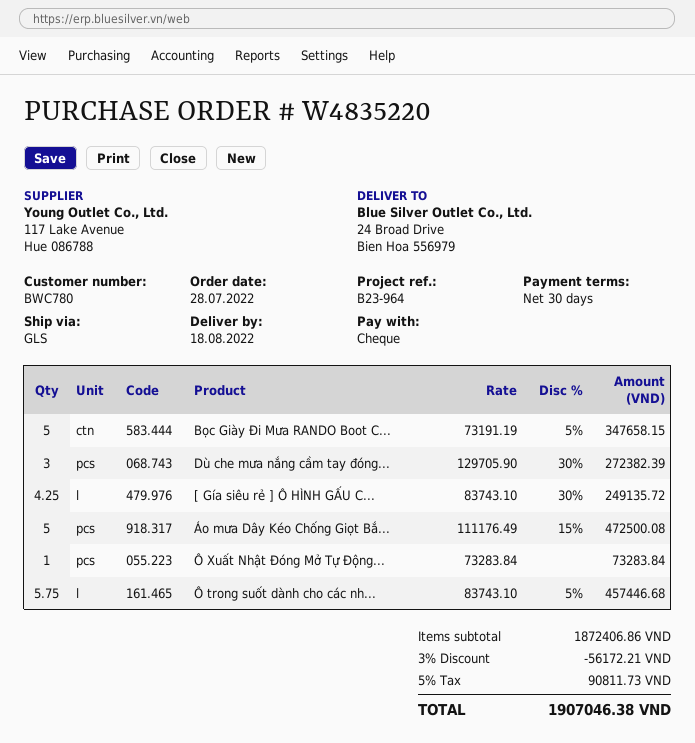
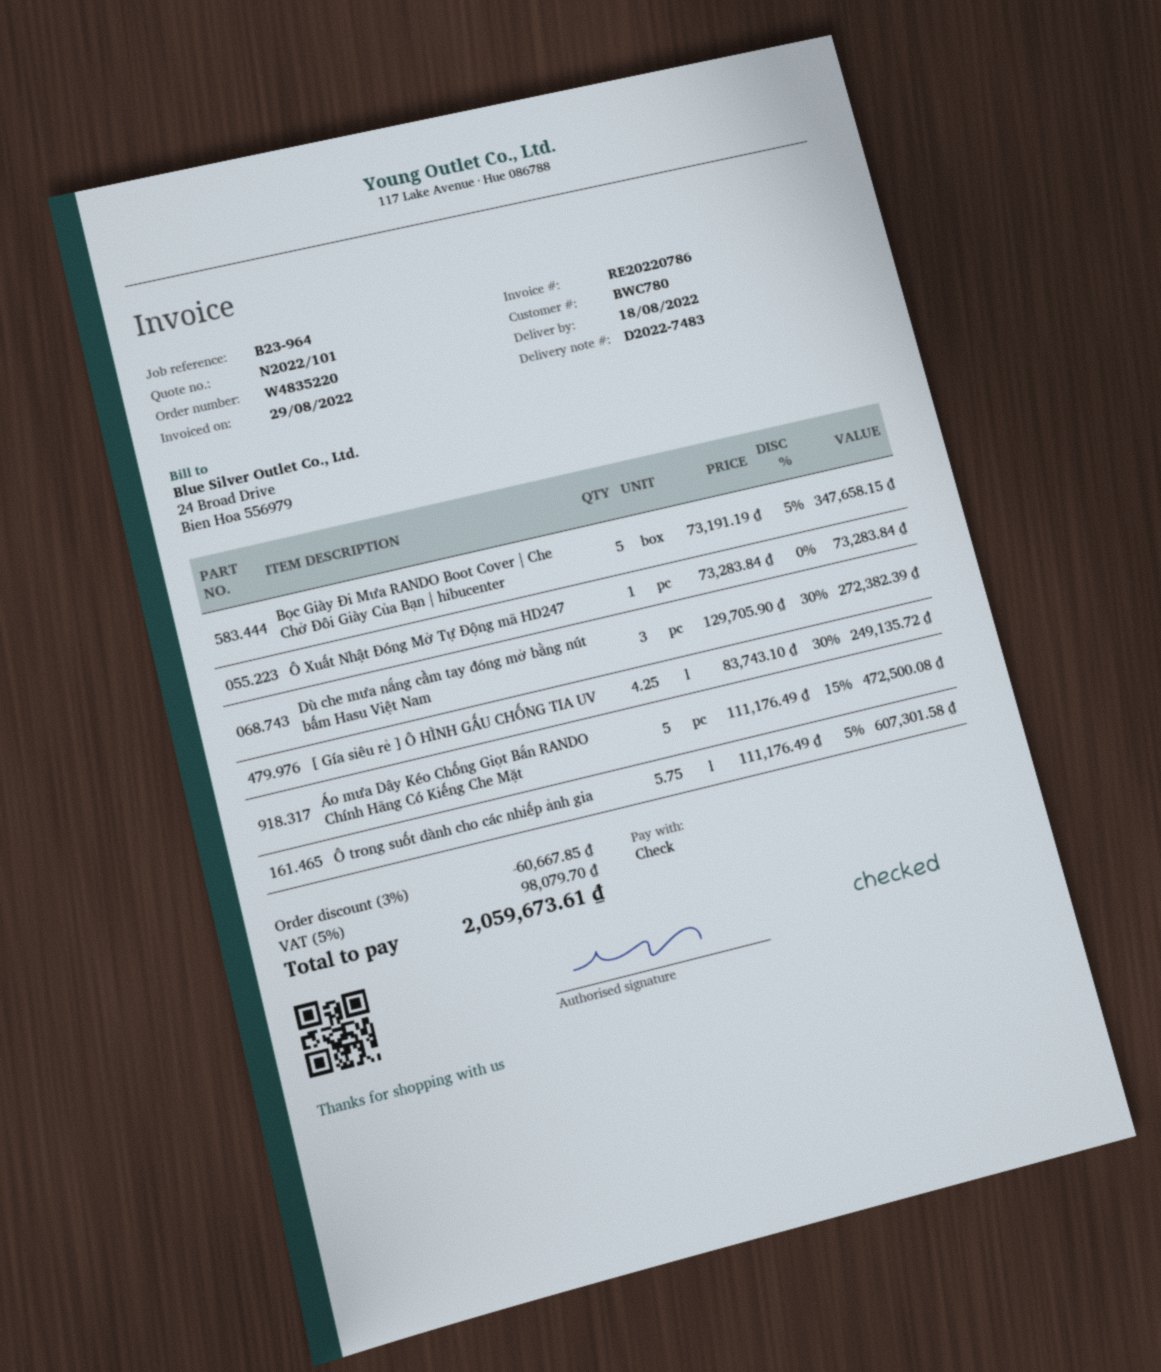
Ô trong suốt dành cho các nh...: 5.75 x 83743.10 - 5% = 457446.68 -> 5.75 x 111176.49 - 5% = 607301.58
discount: 3% = 56172.21 -> 3% = 60667.85
tax: 5% = 90811.73 -> 5% = 98079.70
total: 1907046.38 -> 2059673.61

